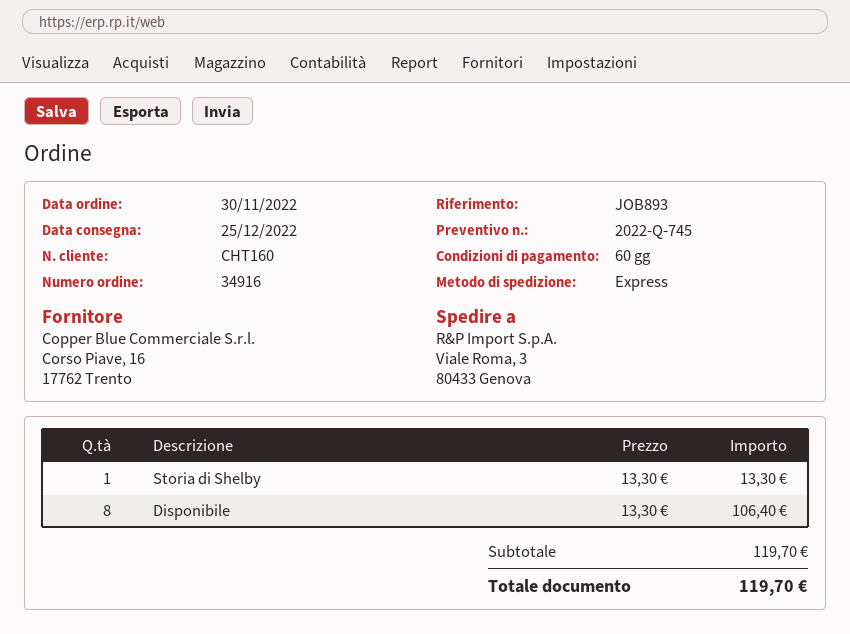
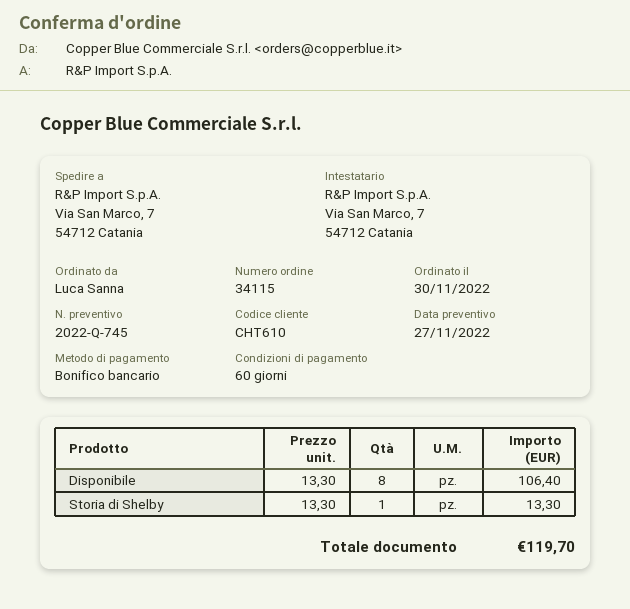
order number: 34916 -> 34115
customer number: CHT160 -> CHT610
ship to: Viale Roma, 3, 80433 Genova -> Via San Marco, 7, 54712 Catania

